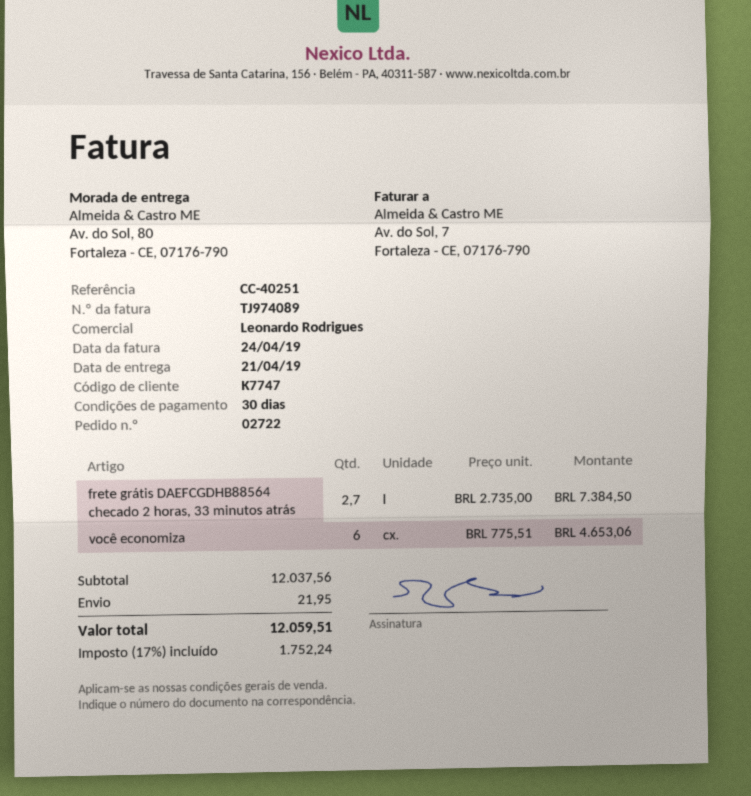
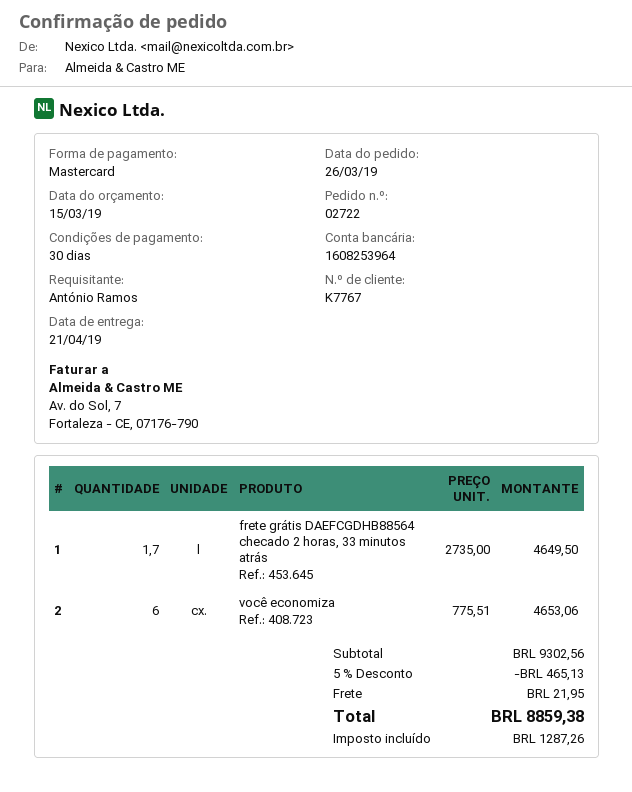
customer number: K7747 -> K7767
frete grátis DAEFCGDHB88564 checado 2 horas, 33 minutos atrás: 2.7 x 2735.00 = 7384.50 -> 1.7 x 2735.00 = 4649.50
subtotal: 12037.56 -> 9302.56
discount: none -> 5% = 465.13
tax: 1752.24 -> 1287.26
total: 12059.51 -> 8859.38

